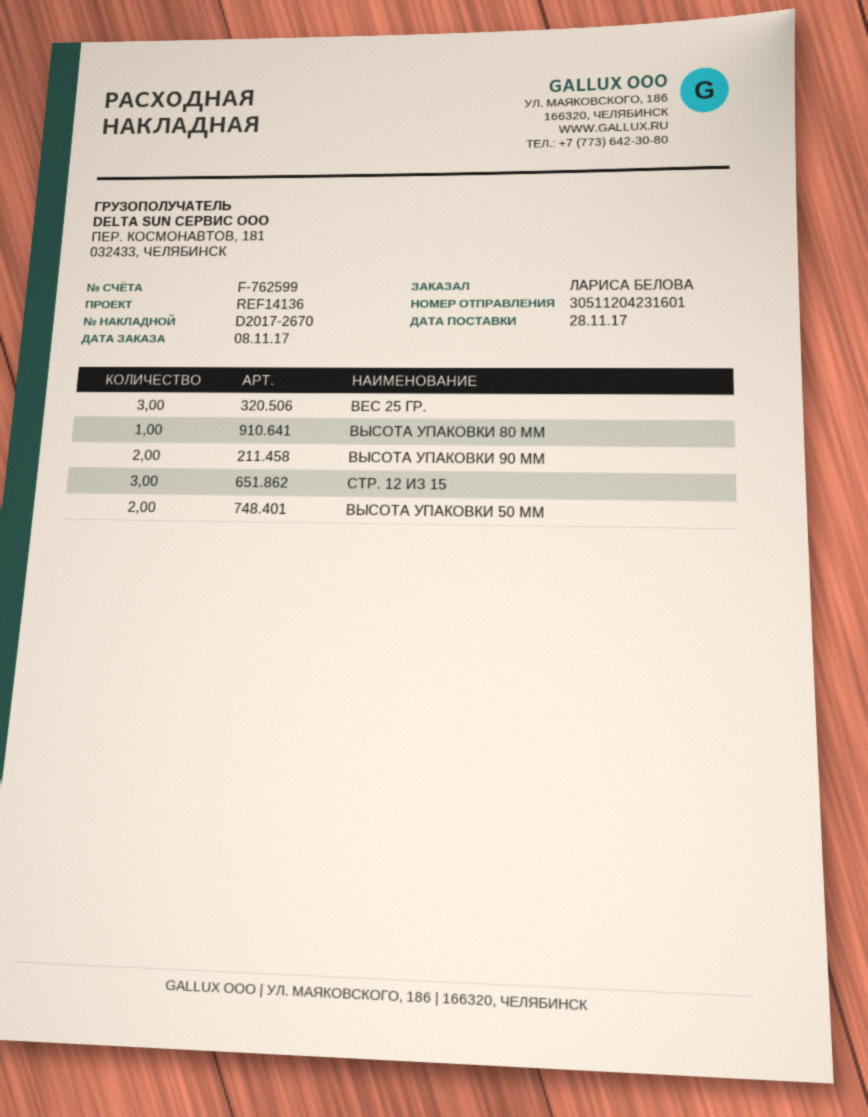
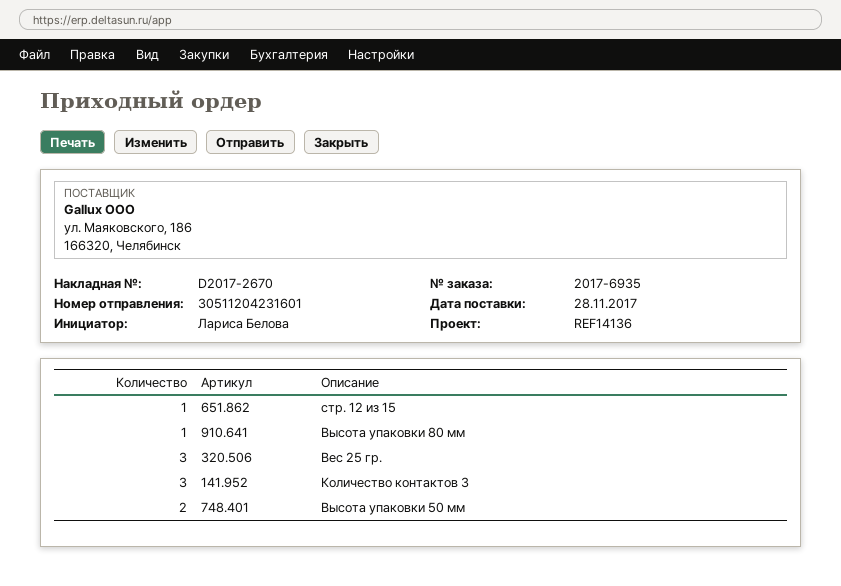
ВЫСОТА УПАКОВКИ 90 ММ: 2 -> none
СТР. 12 ИЗ 15: 3 -> 1
Количество контактов 3: none -> 3

